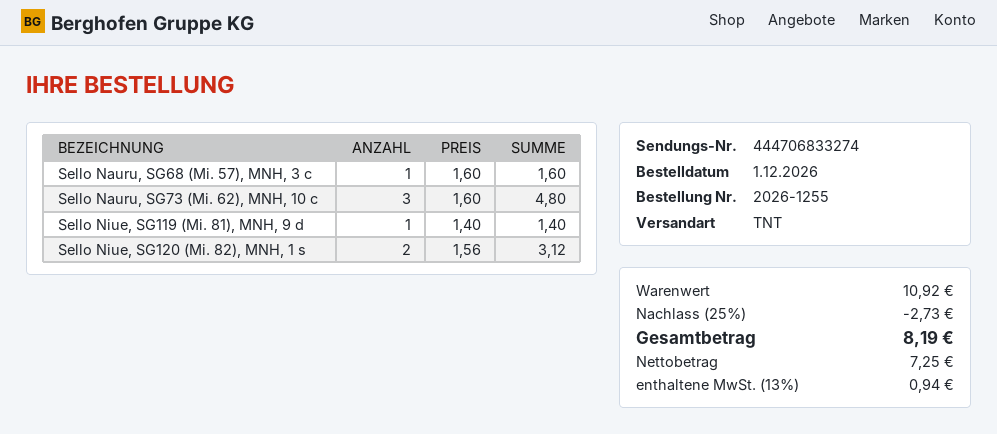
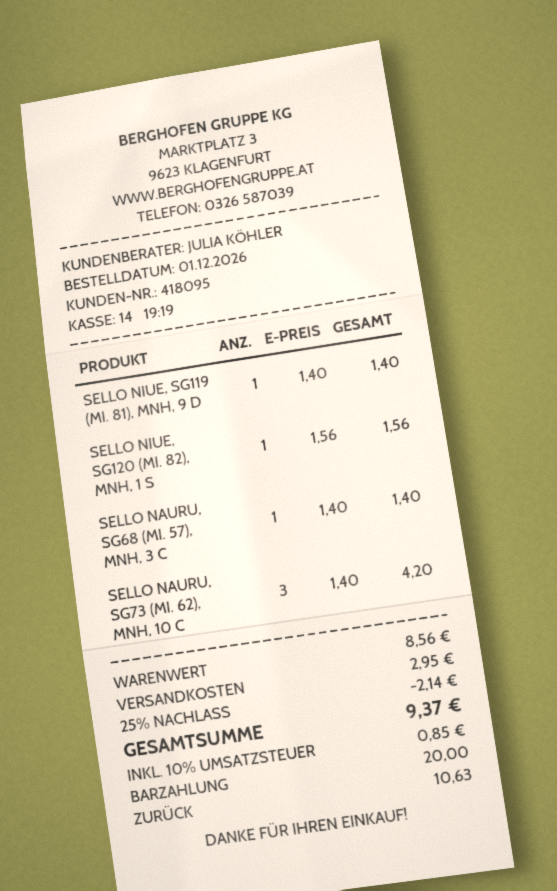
Sello Nauru, SG68 (Mi. 57), MNH, 3 c: 1 x 1.60 = 1.60 -> 1 x 1.40 = 1.40
Sello Nauru, SG73 (Mi. 62), MNH, 10 c: 3 x 1.60 = 4.80 -> 3 x 1.40 = 4.20
Sello Niue, SG120 (Mi. 82), MNH, 1 s: 2 x 1.56 = 3.12 -> 1 x 1.56 = 1.56
subtotal: 10.92 -> 8.56
discount: 25% = 2.73 -> 25% = 2.14
shipping: none -> 2.95
tax: 13% = 0.94 -> 10% = 0.85
total: 8.19 -> 9.37

